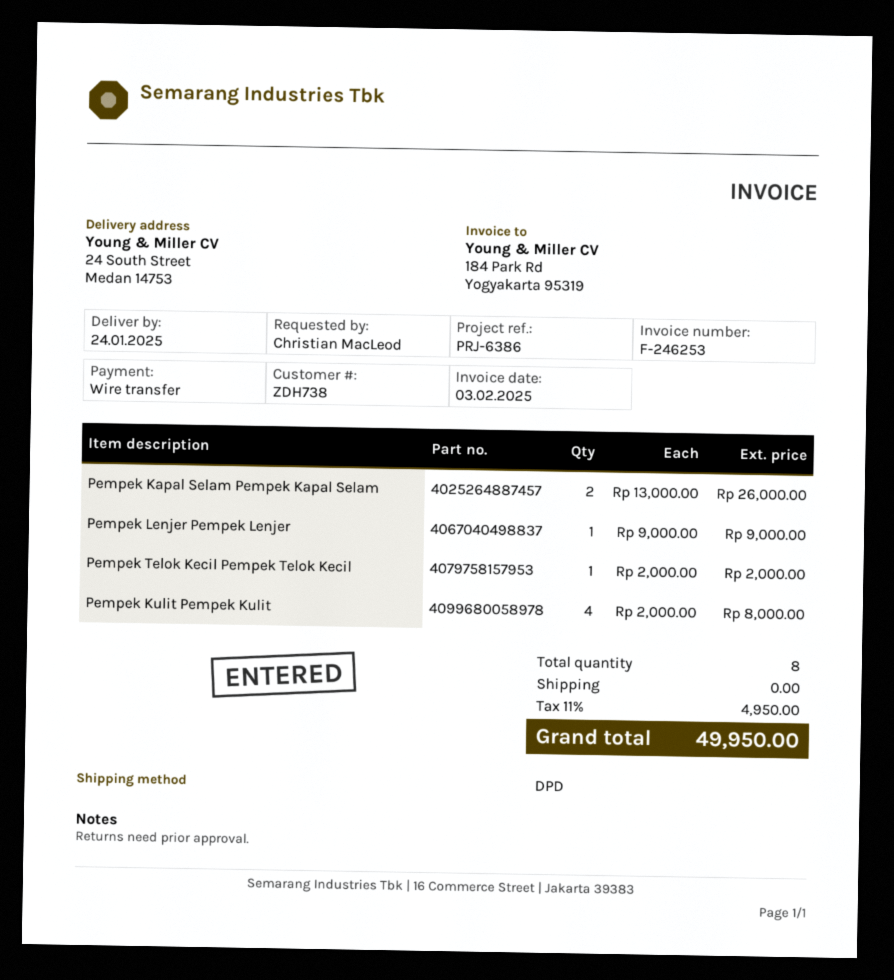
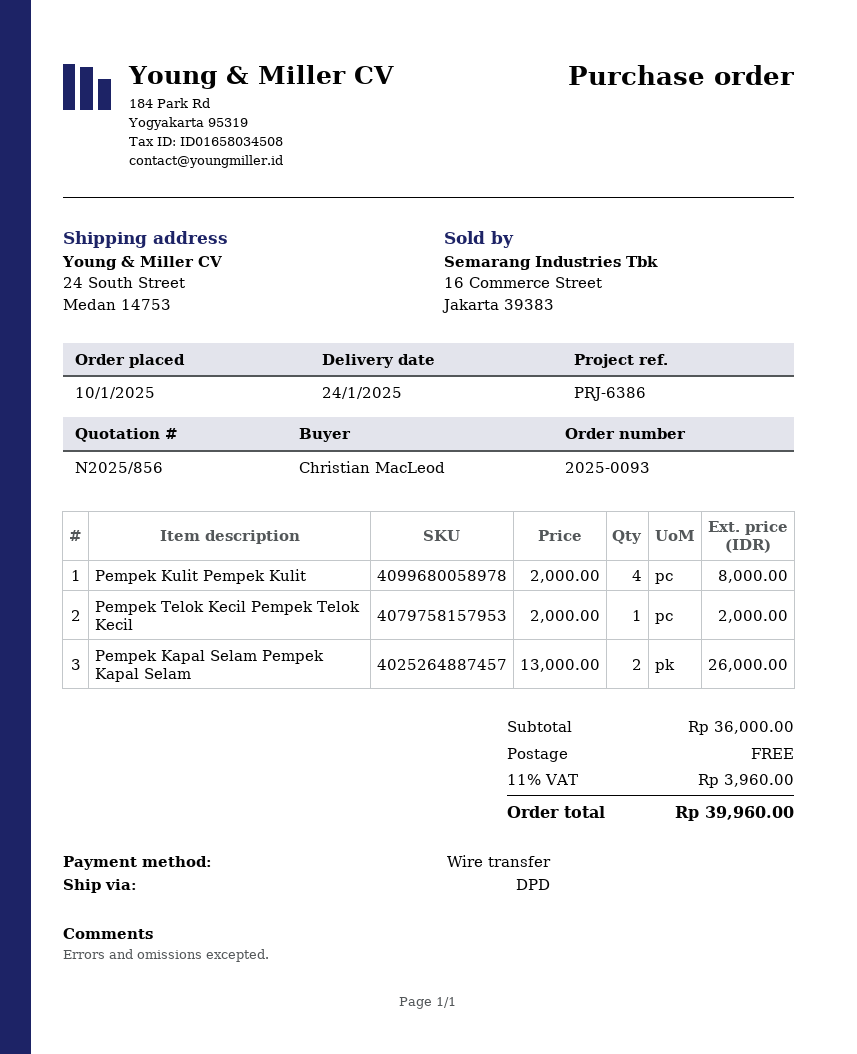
Pempek Lenjer Pempek Lenjer: 1 x 9000.00 = 9000.00 -> none
tax: 11% = 4950.00 -> 11% = 3960.00
total: 49950.00 -> 39960.00

